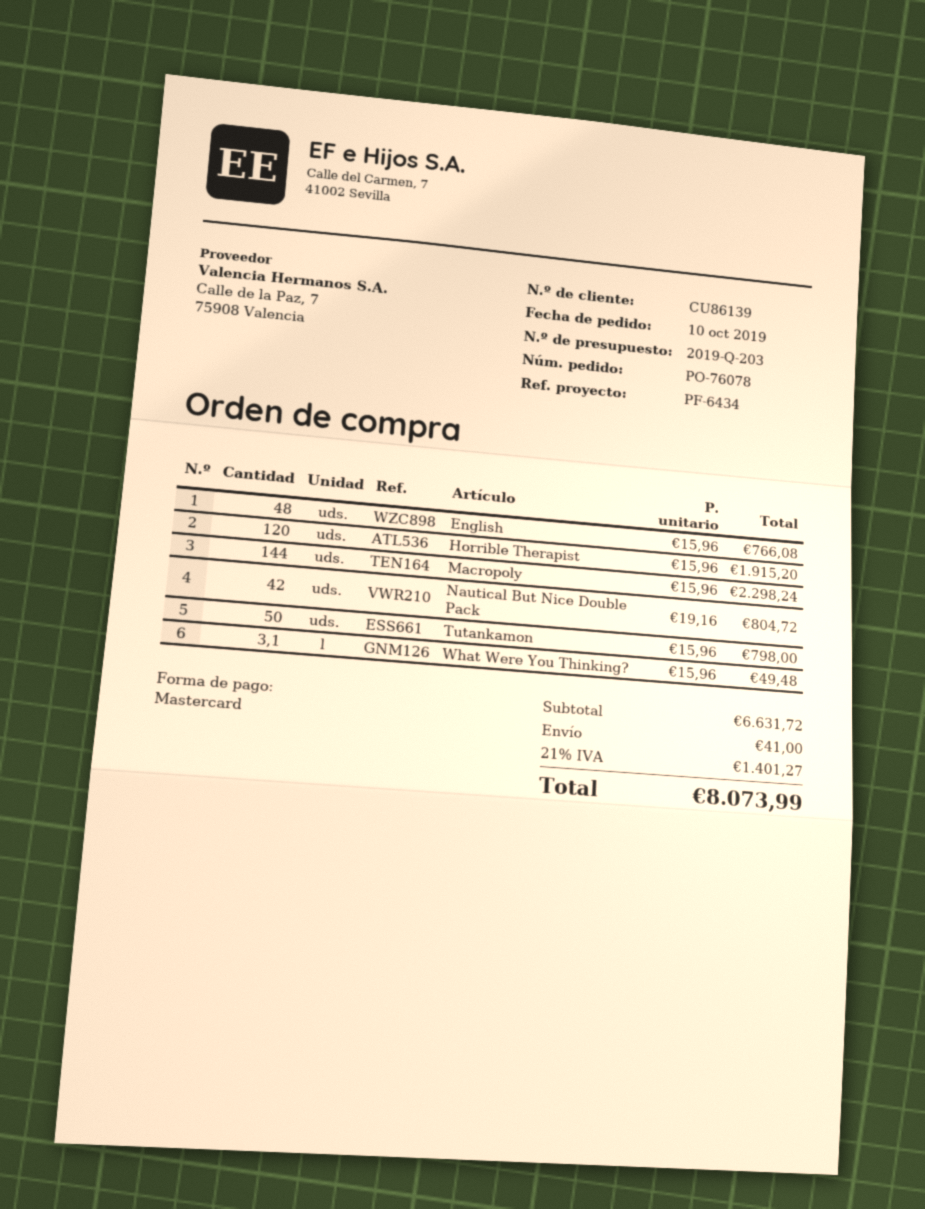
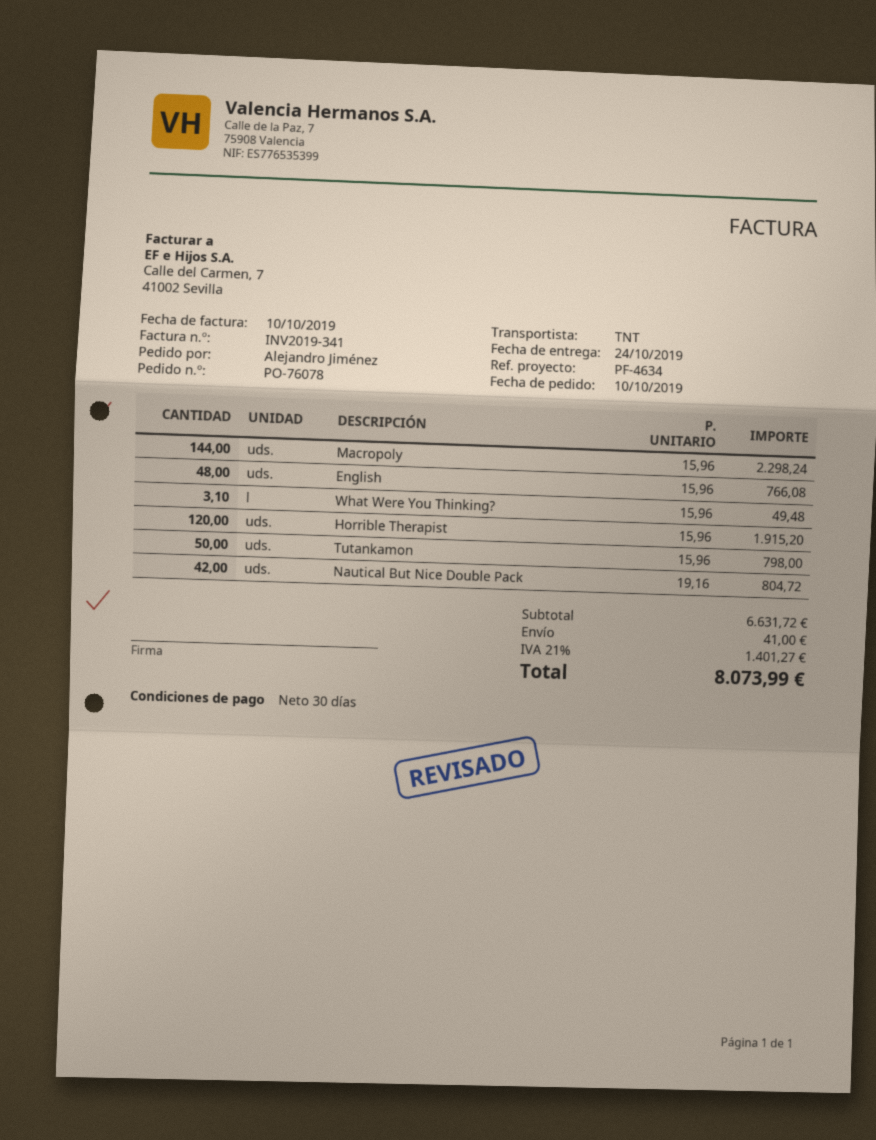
reference: PF-6434 -> PF-4634

